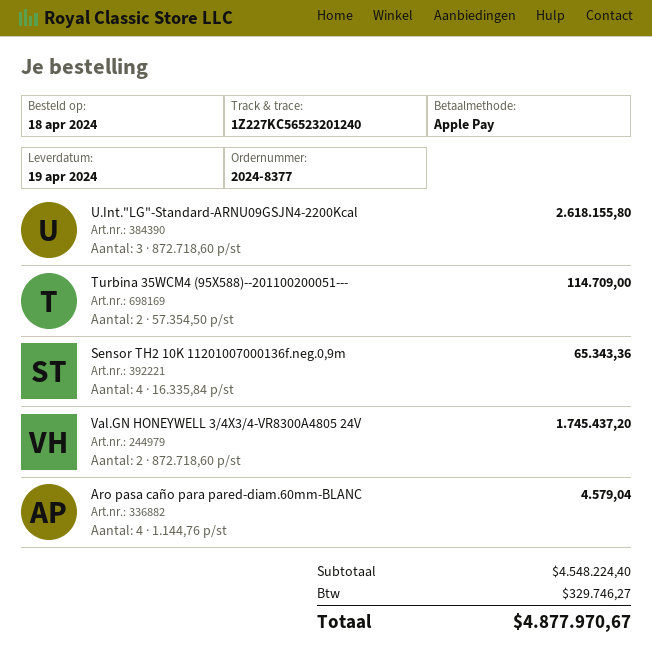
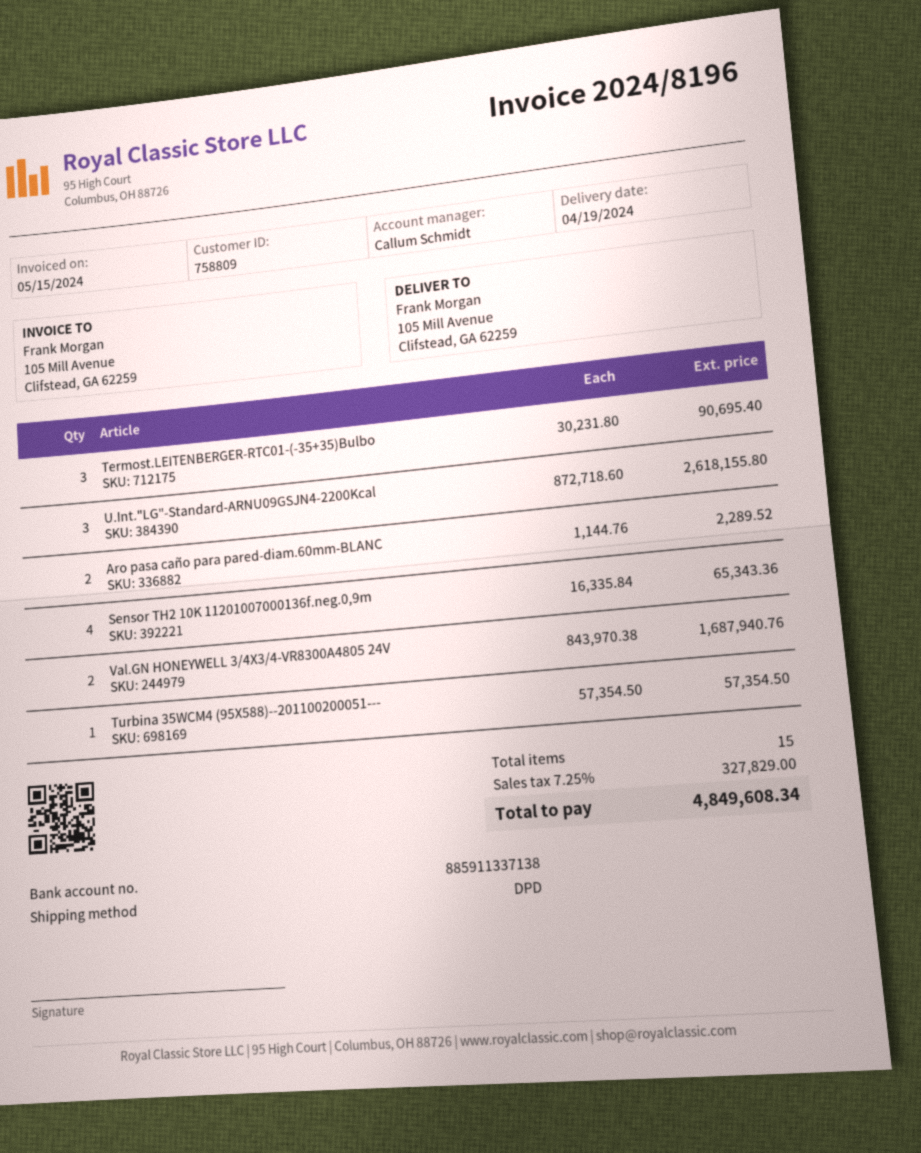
Turbina 35WCM4 (95X588)--201100200051---: 2 x 57354.50 = 114709.00 -> 1 x 57354.50 = 57354.50
Val.GN HONEYWELL 3/4X3/4-VR8300A4805 24V: 2 x 872718.60 = 1745437.20 -> 2 x 843970.38 = 1687940.76
Aro pasa caño para pared-diam.60mm-BLANC: 4 x 1144.76 = 4579.04 -> 2 x 1144.76 = 2289.52
Termost.LEITENBERGER-RTC01-(-35+35)Bulbo: none -> 3 x 30231.80 = 90695.40
tax: 329746.27 -> 327829.00
total: 4877970.67 -> 4849608.34

